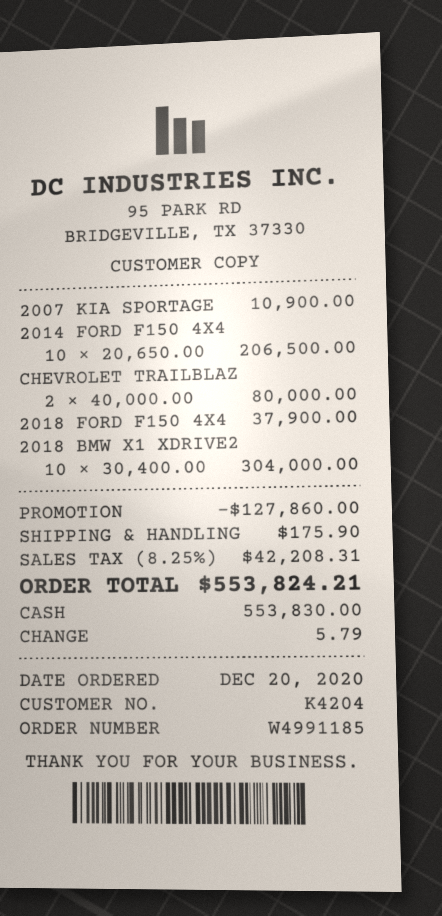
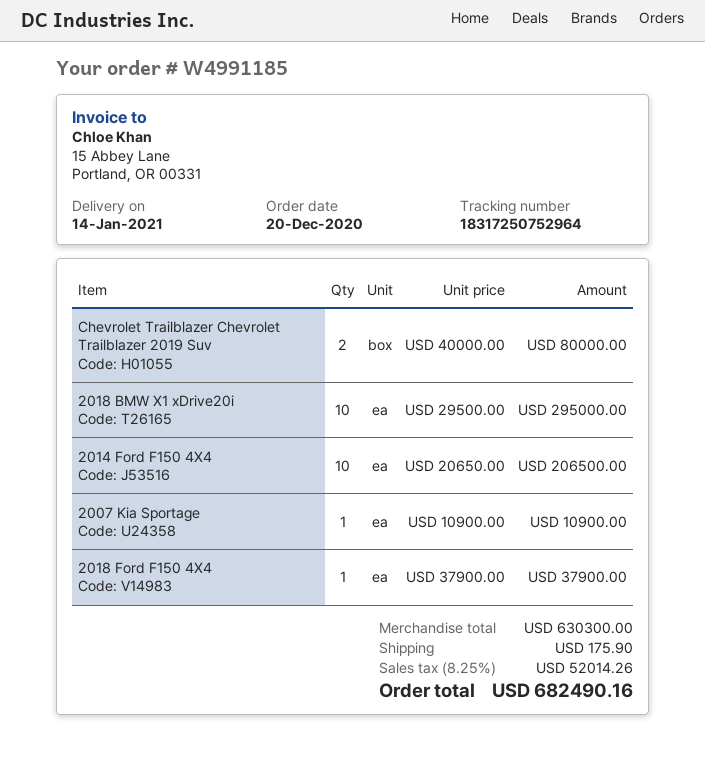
2018 BMW X1 XDRIVE2: 10 x 30400.00 = 304000.00 -> 10 x 29500.00 = 295000.00
discount: 127860.00 -> none
tax: 8.25% = 42208.31 -> 8.25% = 52014.26
total: 553824.21 -> 682490.16

